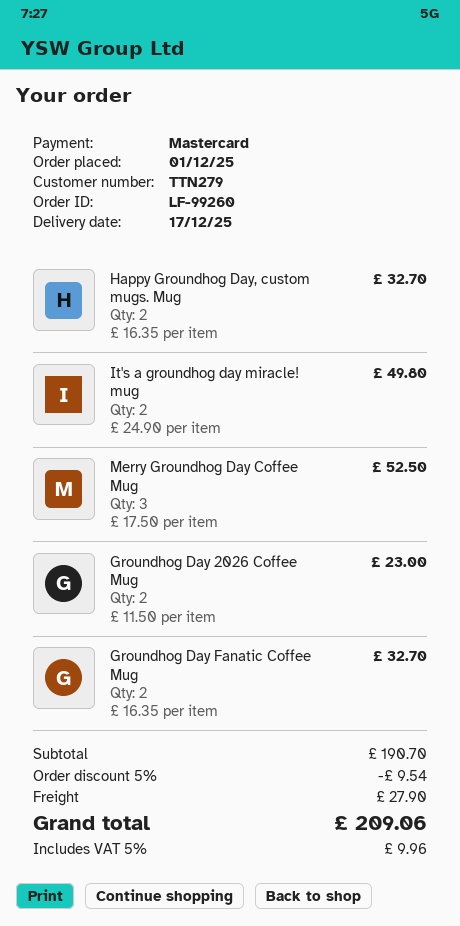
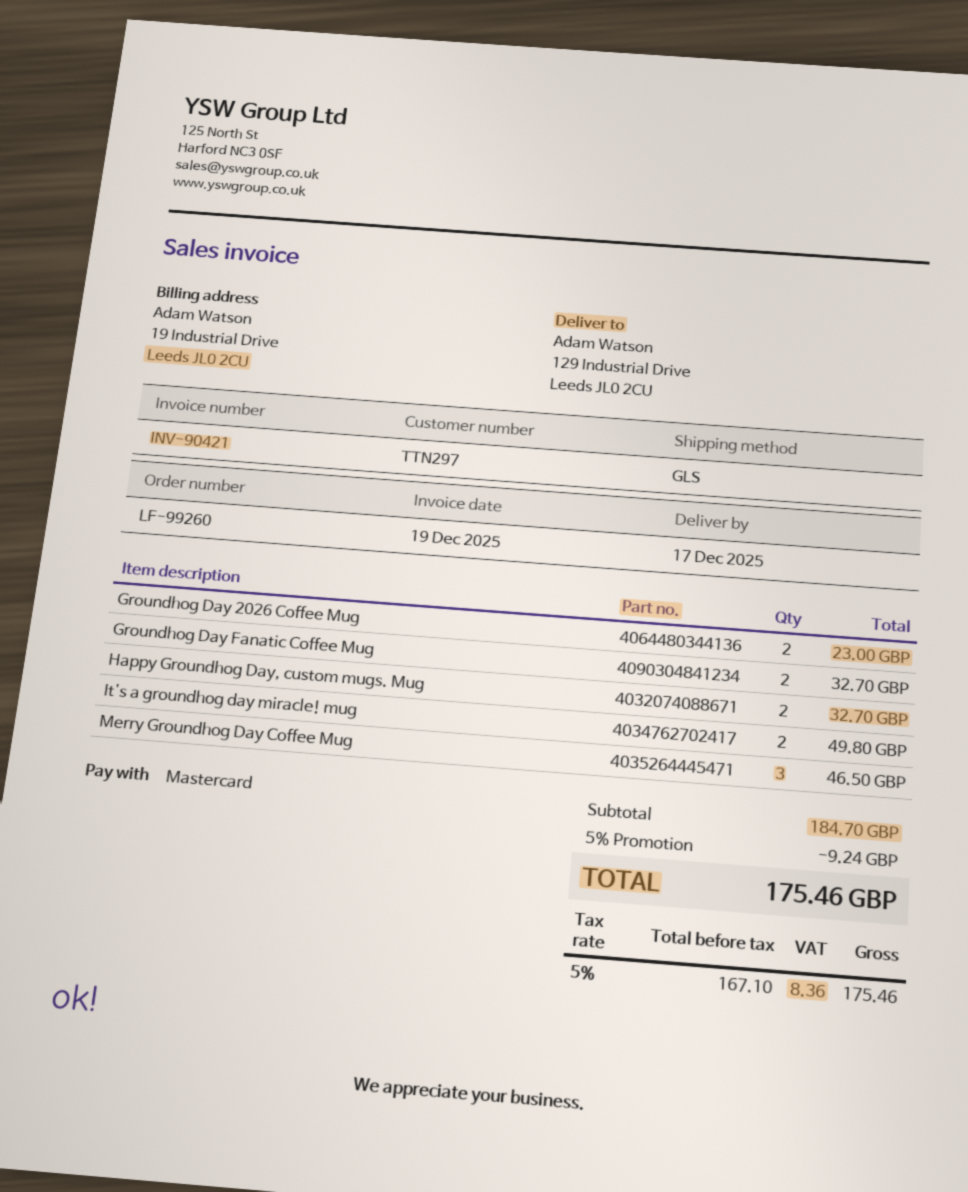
customer number: TTN279 -> TTN297
Merry Groundhog Day Coffee Mug: 3 for 52.50 -> 3 for 46.50
subtotal: 190.70 -> 184.70
discount: 5% = 9.54 -> 5% = 9.24
shipping: 27.90 -> none
tax: 5% = 9.96 -> 5% = 8.36
total: 209.06 -> 175.46

